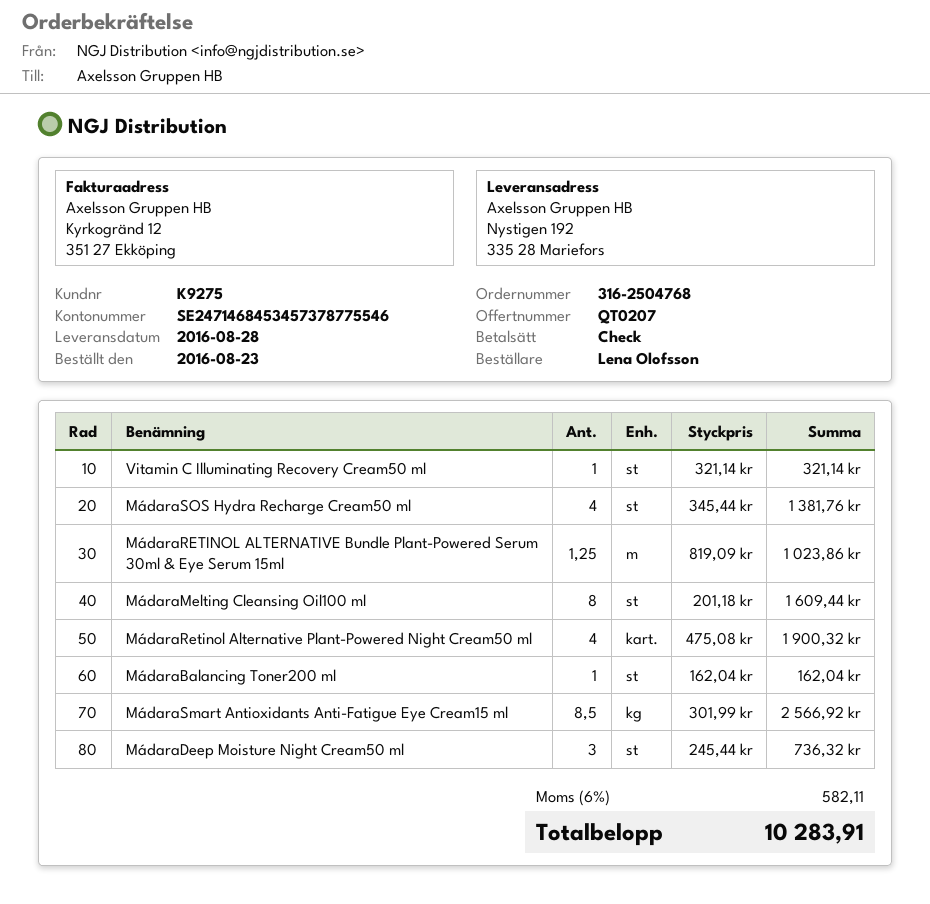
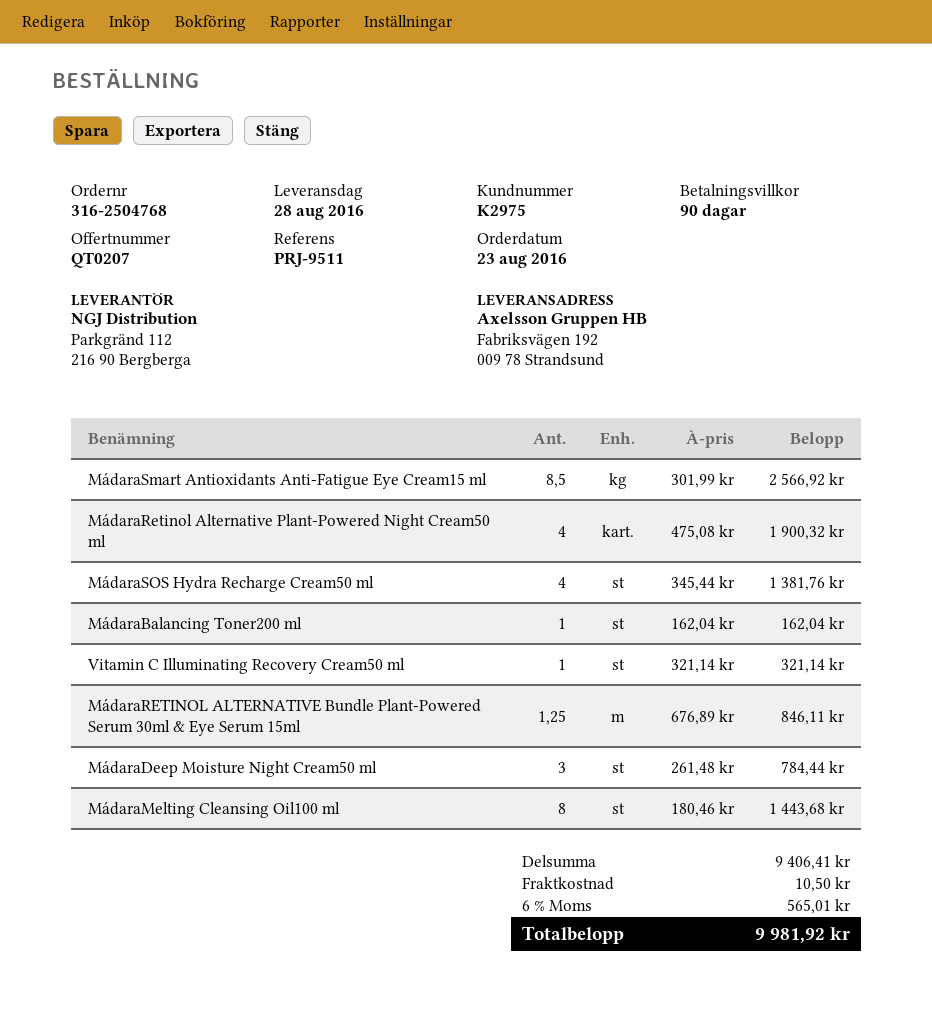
customer number: K9275 -> K2975
ship to: Nystigen 192, 335 28 Mariefors -> Fabriksvägen 192, 009 78 Strandsund
MádaraRETINOL ALTERNATIVE Bundle Plant-Powered Serum 30ml & Eye Serum 15ml: 1.25 x 819.09 = 1023.86 -> 1.25 x 676.89 = 846.11
MádaraMelting Cleansing Oil100 ml: 8 x 201.18 = 1609.44 -> 8 x 180.46 = 1443.68
MádaraDeep Moisture Night Cream50 ml: 3 x 245.44 = 736.32 -> 3 x 261.48 = 784.44
shipping: none -> 10.50
tax: 6% = 582.11 -> 6% = 565.01
total: 10283.91 -> 9981.92

